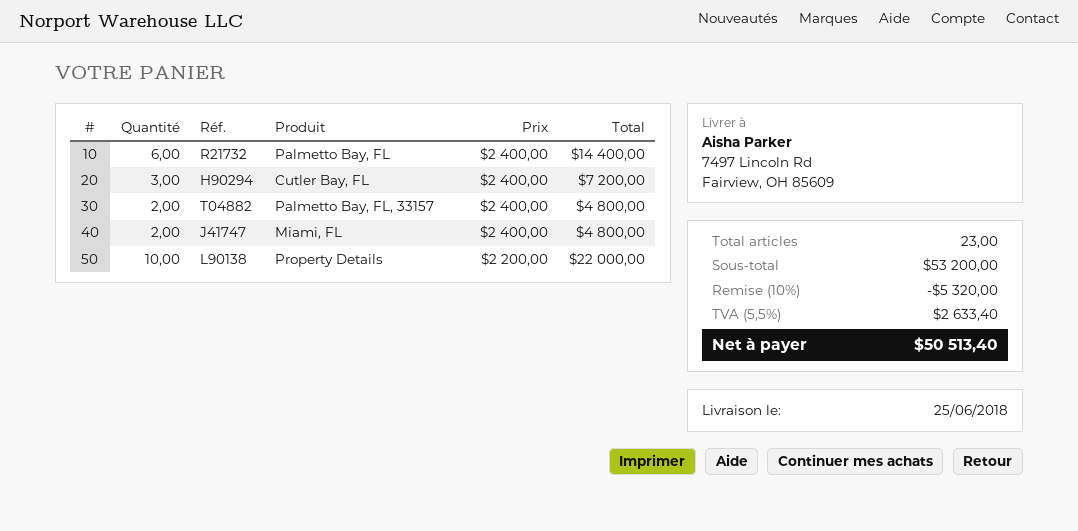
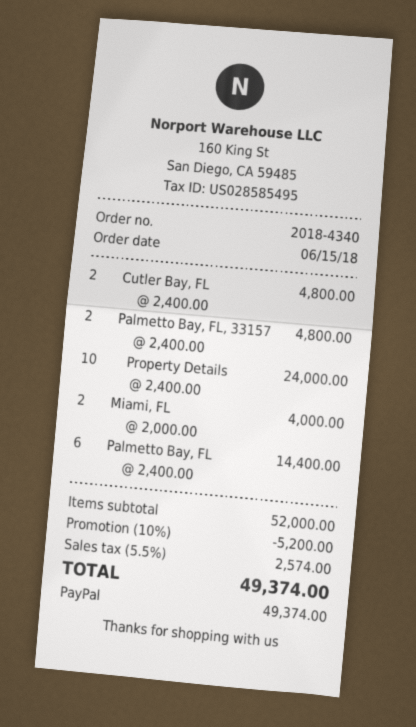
Cutler Bay, FL: 3 x 2400.00 = 7200.00 -> 2 x 2400.00 = 4800.00
Miami, FL: 2 x 2400.00 = 4800.00 -> 2 x 2000.00 = 4000.00
Property Details: 10 x 2200.00 = 22000.00 -> 10 x 2400.00 = 24000.00
subtotal: 53200.00 -> 52000.00
discount: 10% = 5320.00 -> 10% = 5200.00
tax: 5.5% = 2633.40 -> 5.5% = 2574.00
total: 50513.40 -> 49374.00

